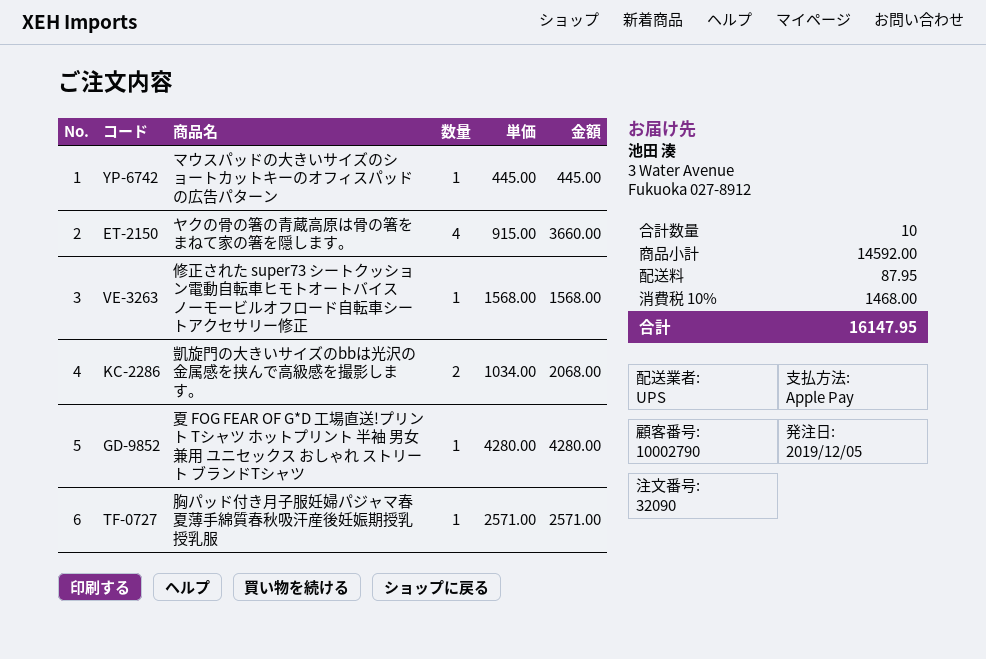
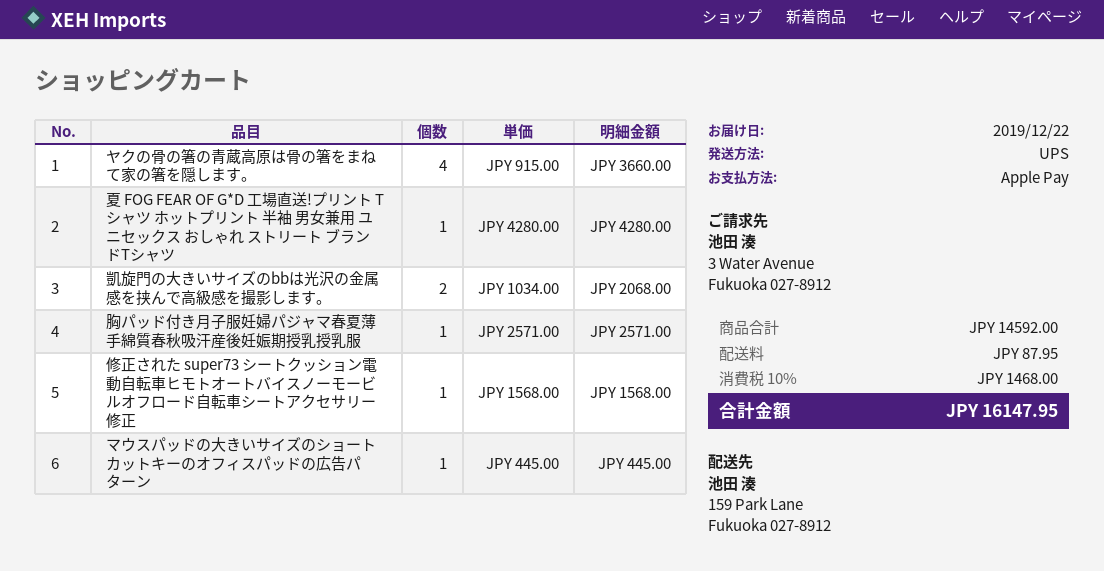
ship to: 3 Water Avenue, Fukuoka 027-8912 -> 159 Park Lane, Fukuoka 027-8912

